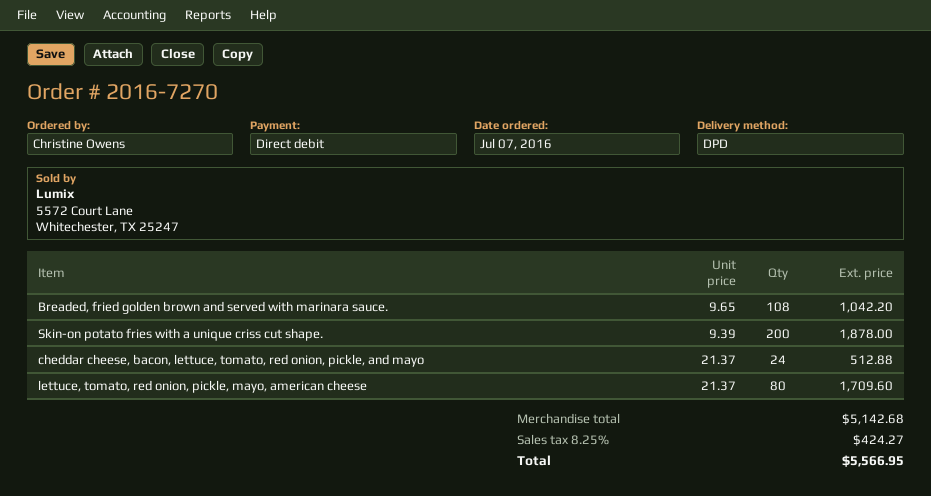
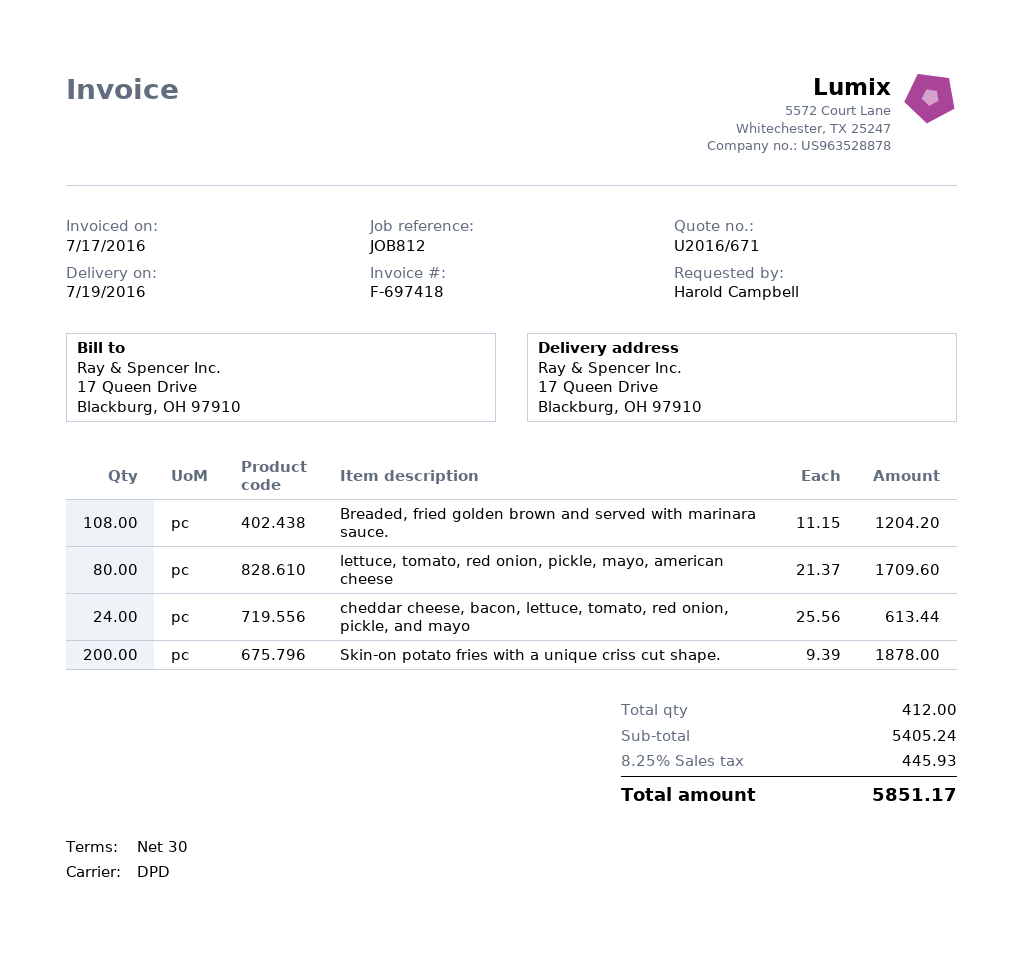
ordered by: Christine Owens -> Harold Campbell
Breaded, fried golden brown and served with marinara sauce.: 108 x 9.65 = 1042.20 -> 108 x 11.15 = 1204.20
cheddar cheese, bacon, lettuce, tomato, red onion, pickle, and mayo: 24 x 21.37 = 512.88 -> 24 x 25.56 = 613.44
subtotal: 5142.68 -> 5405.24
tax: 8.25% = 424.27 -> 8.25% = 445.93
total: 5566.95 -> 5851.17

